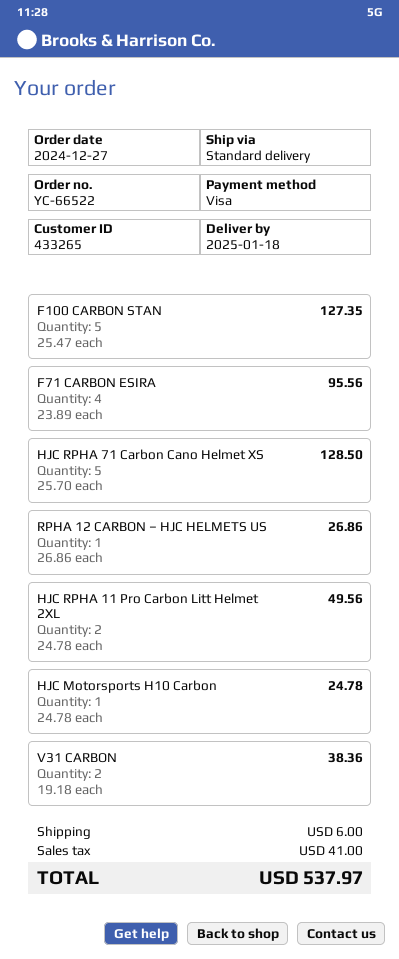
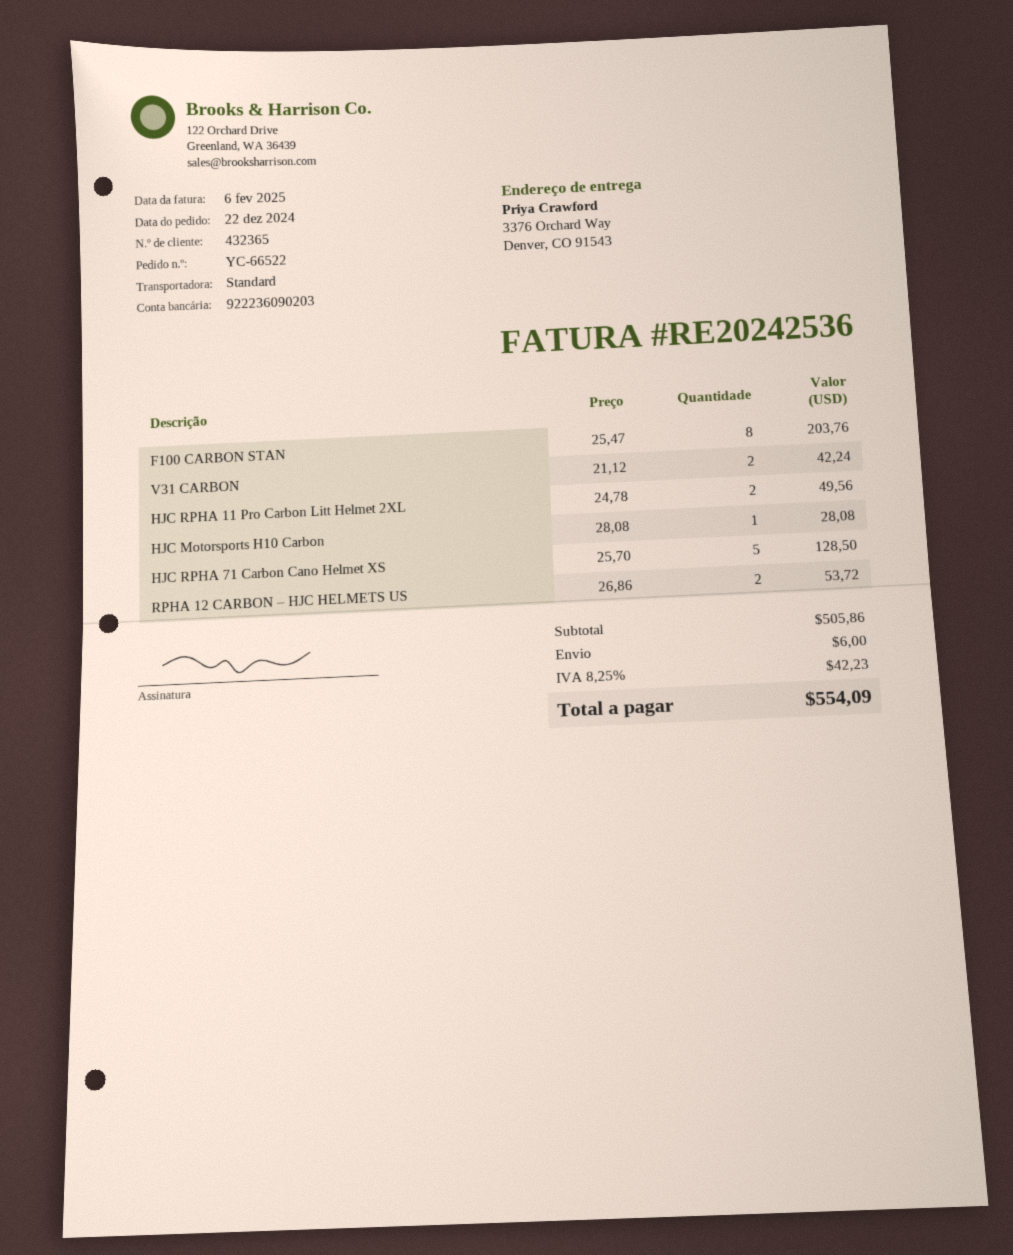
order date: 2024-12-27 -> 2024-12-22
customer number: 433265 -> 432365
F100 CARBON STAN: 5 x 25.47 = 127.35 -> 8 x 25.47 = 203.76
F71 CARBON ESIRA: 4 x 23.89 = 95.56 -> none
RPHA 12 CARBON – HJC HELMETS US: 1 x 26.86 = 26.86 -> 2 x 26.86 = 53.72
HJC Motorsports H10 Carbon: 1 x 24.78 = 24.78 -> 1 x 28.08 = 28.08
V31 CARBON: 2 x 19.18 = 38.36 -> 2 x 21.12 = 42.24
tax: 41.00 -> 42.23
total: 537.97 -> 554.09

